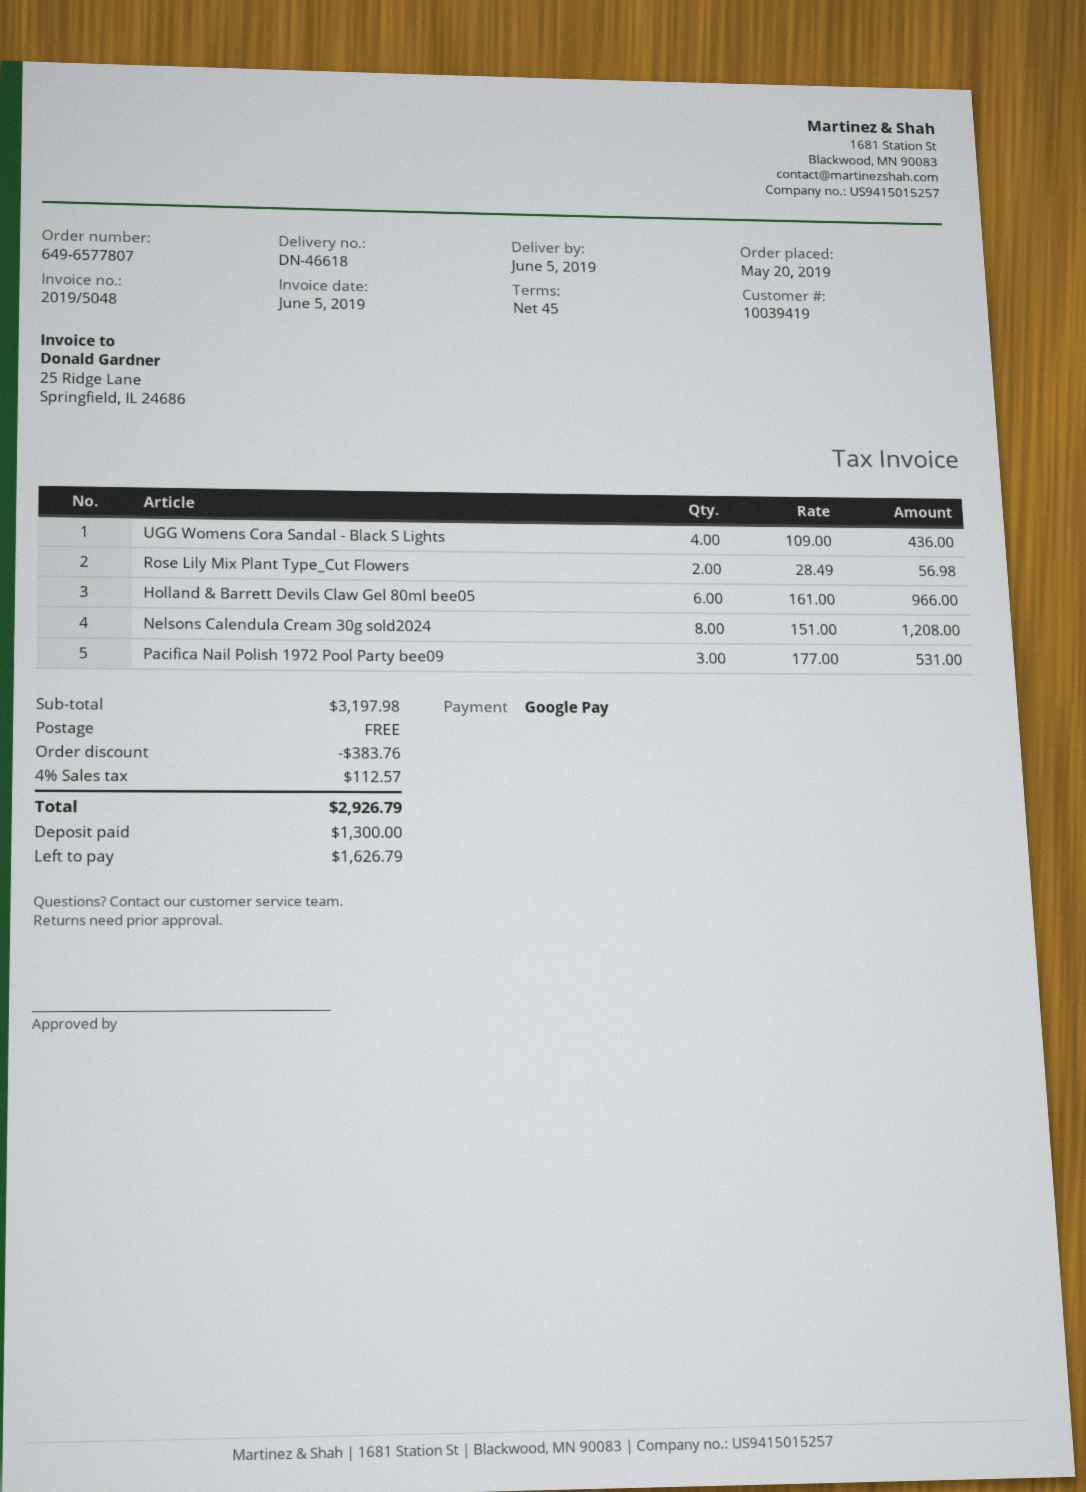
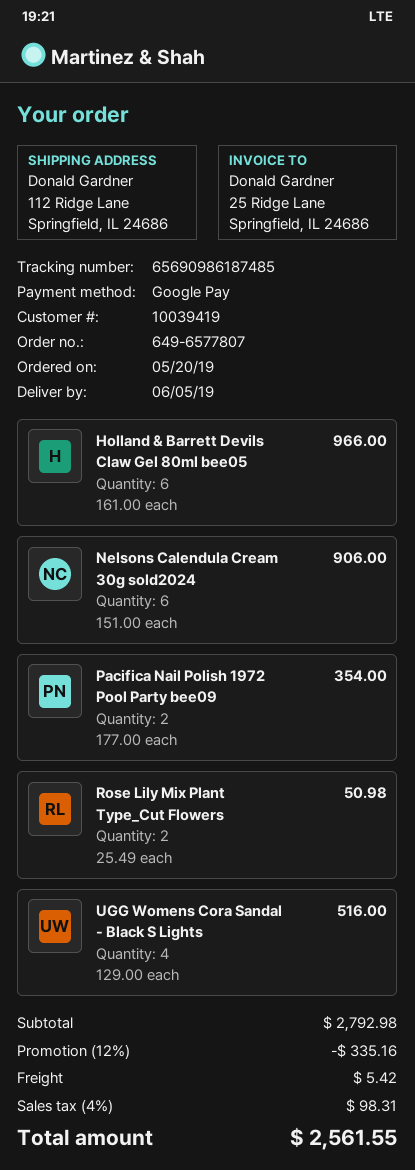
UGG Womens Cora Sandal - Black S Lights: 4 x 109.00 = 436.00 -> 4 x 129.00 = 516.00
Rose Lily Mix Plant Type_Cut Flowers: 2 x 28.49 = 56.98 -> 2 x 25.49 = 50.98
Nelsons Calendula Cream 30g sold2024: 8 x 151.00 = 1208.00 -> 6 x 151.00 = 906.00
Pacifica Nail Polish 1972 Pool Party bee09: 3 x 177.00 = 531.00 -> 2 x 177.00 = 354.00
subtotal: 3197.98 -> 2792.98
discount: 383.76 -> 335.16
shipping: 0.00 -> 5.42
tax: 4% = 112.57 -> 4% = 98.31
total: 2926.79 -> 2561.55

